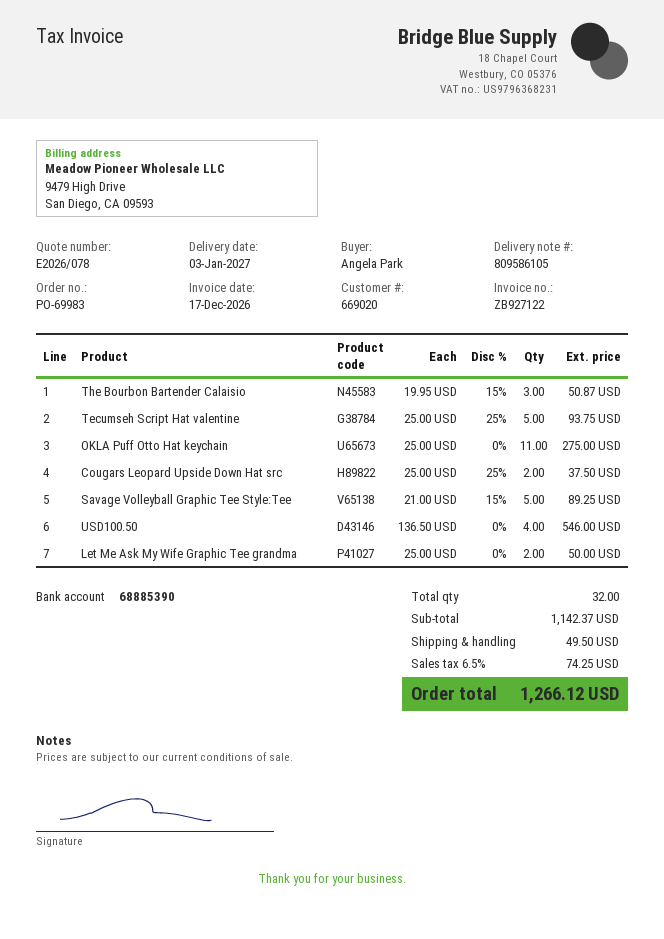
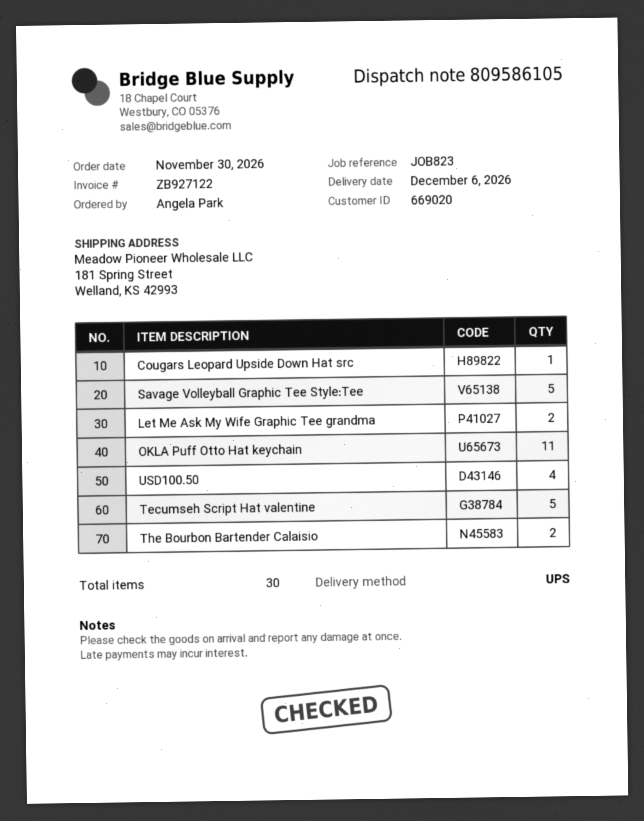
delivery date: 2027-01-03 -> 2026-12-06
The Bourbon Bartender Calaisio: 3 -> 2
Cougars Leopard Upside Down Hat src: 2 -> 1
total quantity: 32 -> 30

